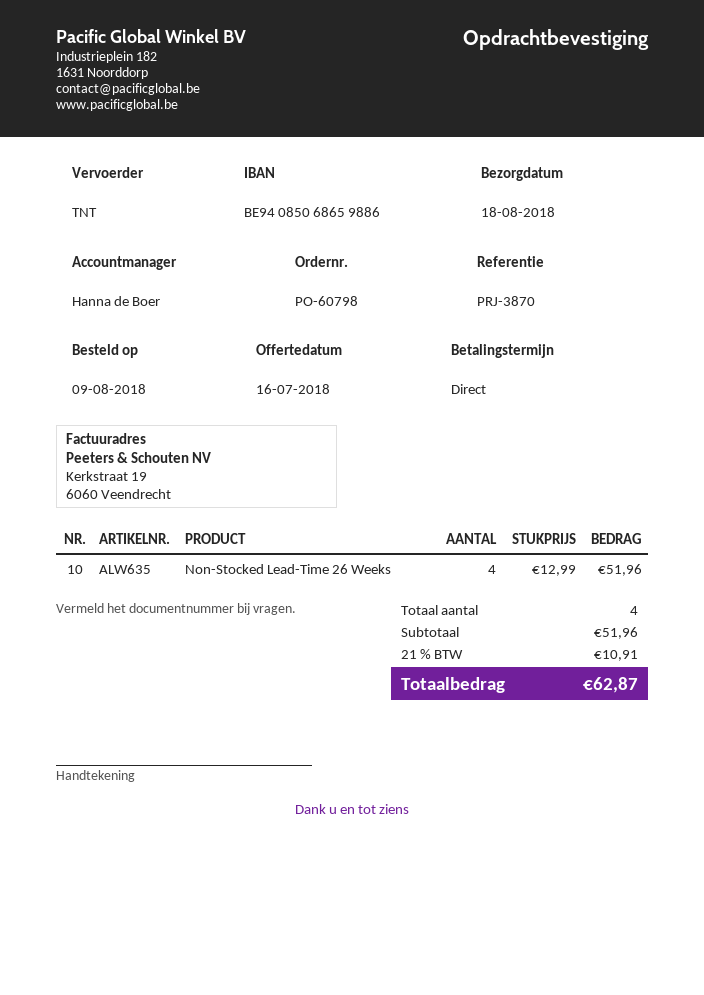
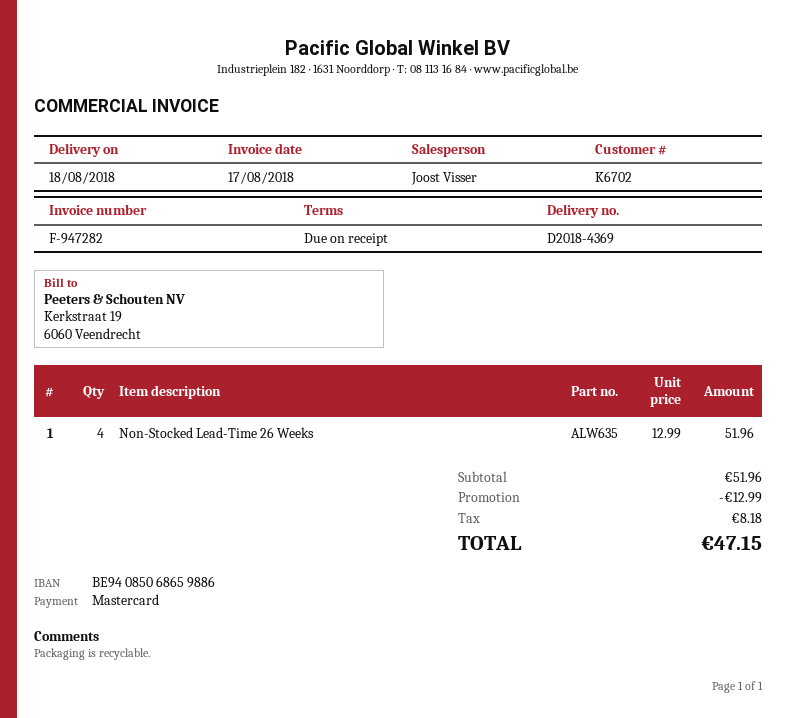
sales rep: Hanna de Boer -> Joost Visser
discount: none -> 12.99
tax: 10.91 -> 8.18
total: 62.87 -> 47.15

